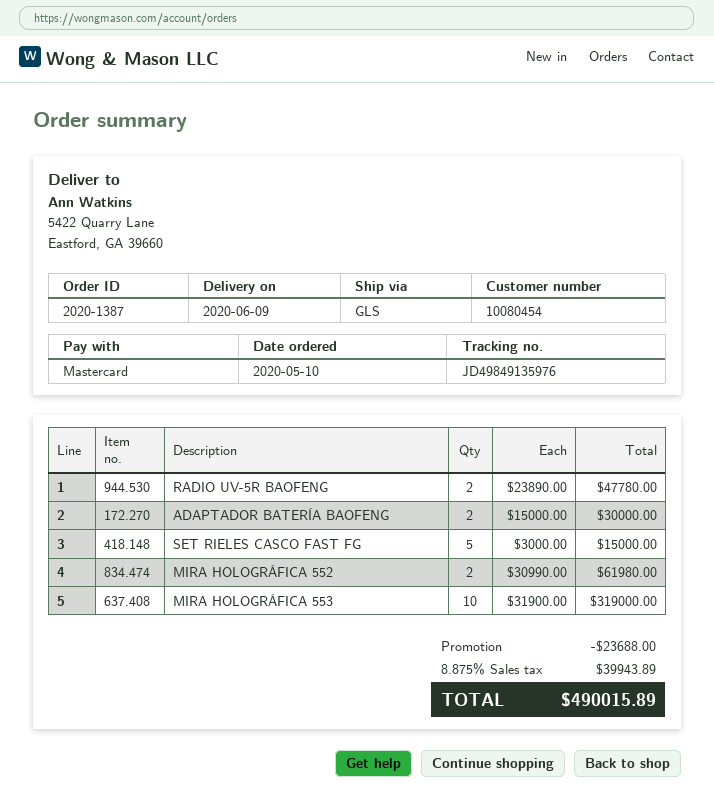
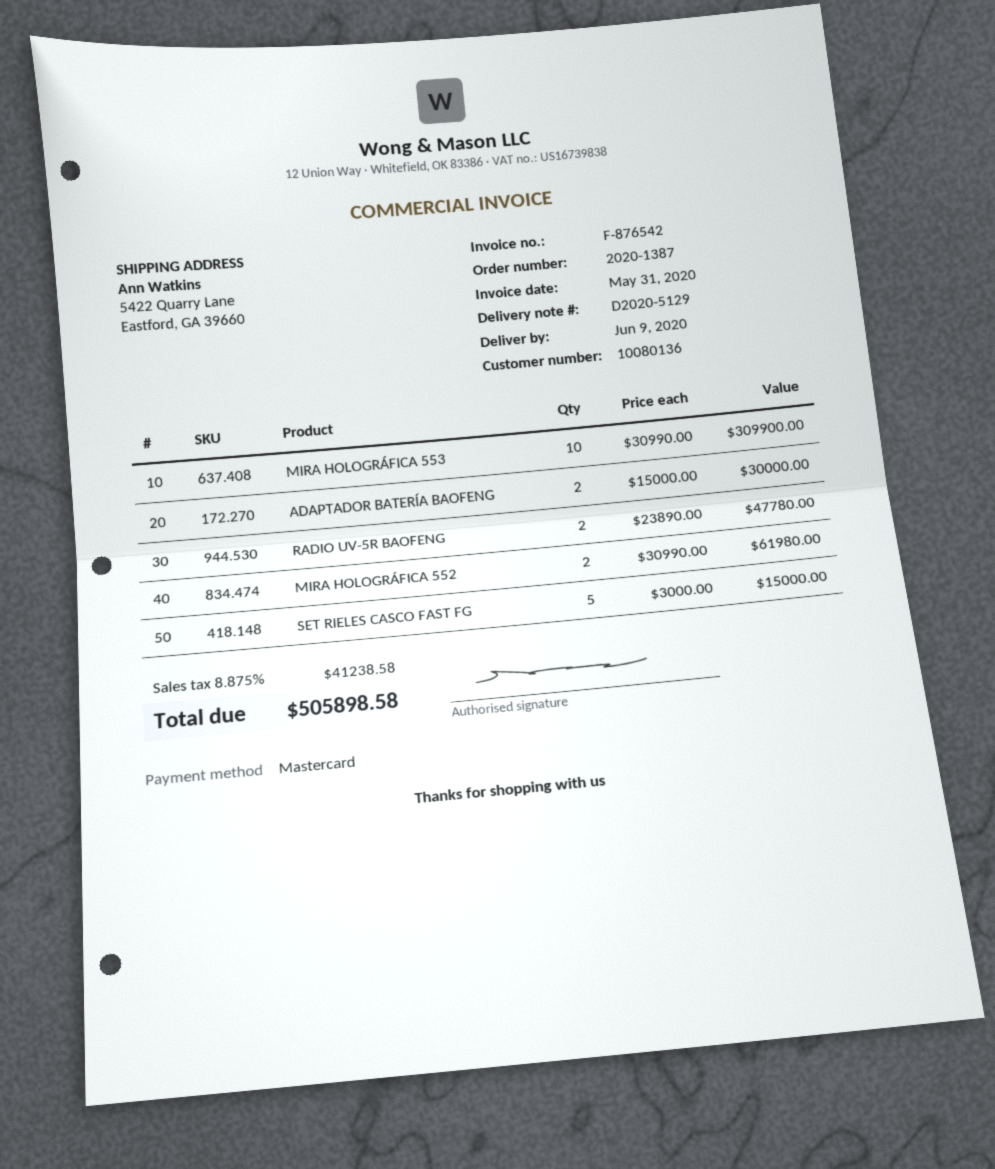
customer number: 10080454 -> 10080136
MIRA HOLOGRÁFICA 553: 10 x 31900.00 = 319000.00 -> 10 x 30990.00 = 309900.00
discount: 23688.00 -> none
tax: 8.875% = 39943.89 -> 8.875% = 41238.58
total: 490015.89 -> 505898.58

